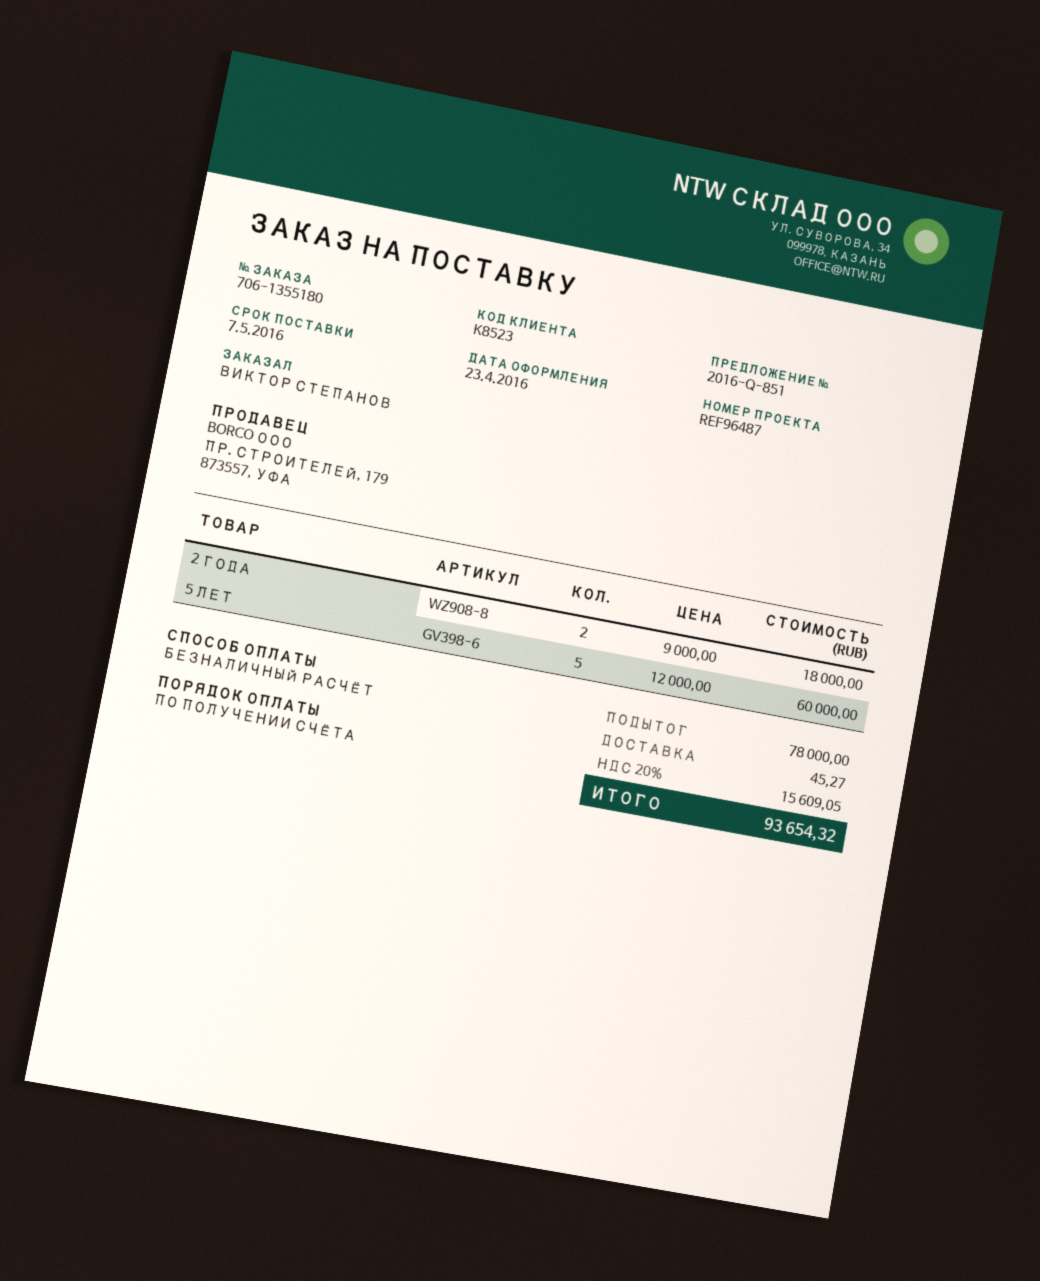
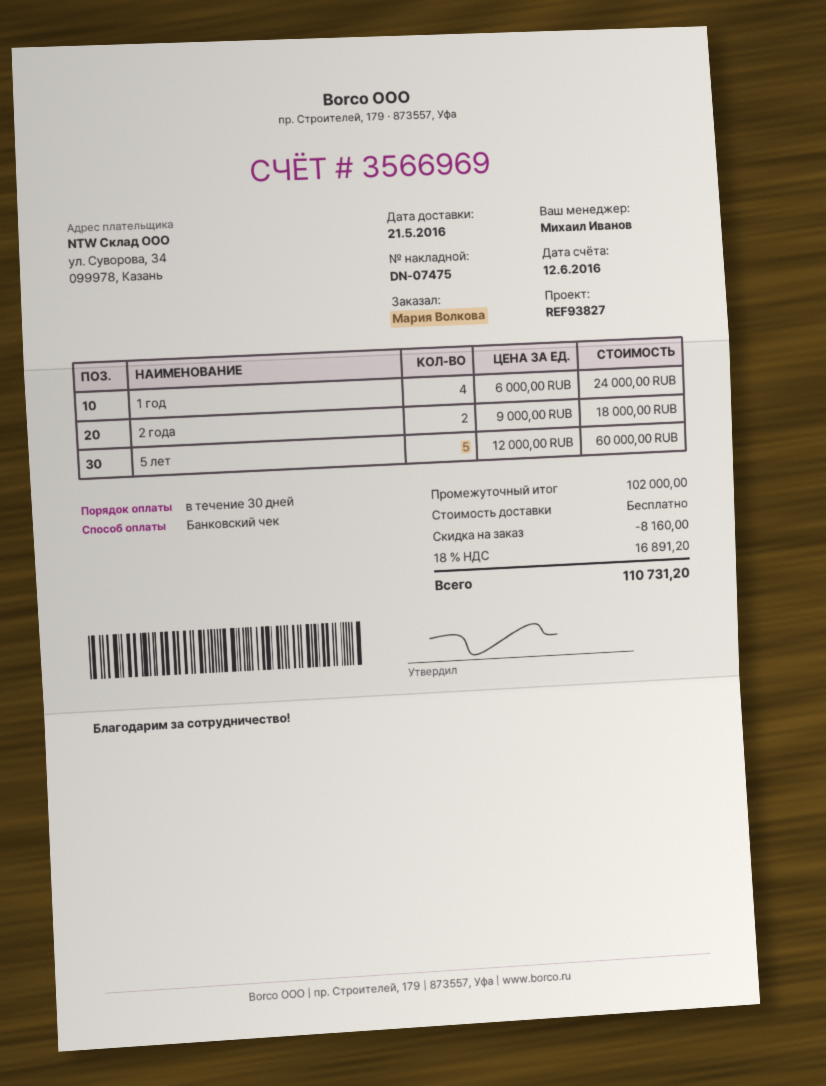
delivery date: 2016-05-07 -> 2016-05-21
payment terms: on receipt -> 30 days
reference: REF96487 -> REF93827
ordered by: ВИКТОР СТЕПАНОВ -> Мария Волкова
payment method: bank transfer -> cheque
1 год: none -> 4 x 6000.00 = 24000.00
subtotal: 78000.00 -> 102000.00
discount: none -> 8160.00
shipping: 45.27 -> 0.00
tax: 20% = 15609.05 -> 18% = 16891.20
total: 93654.32 -> 110731.20

